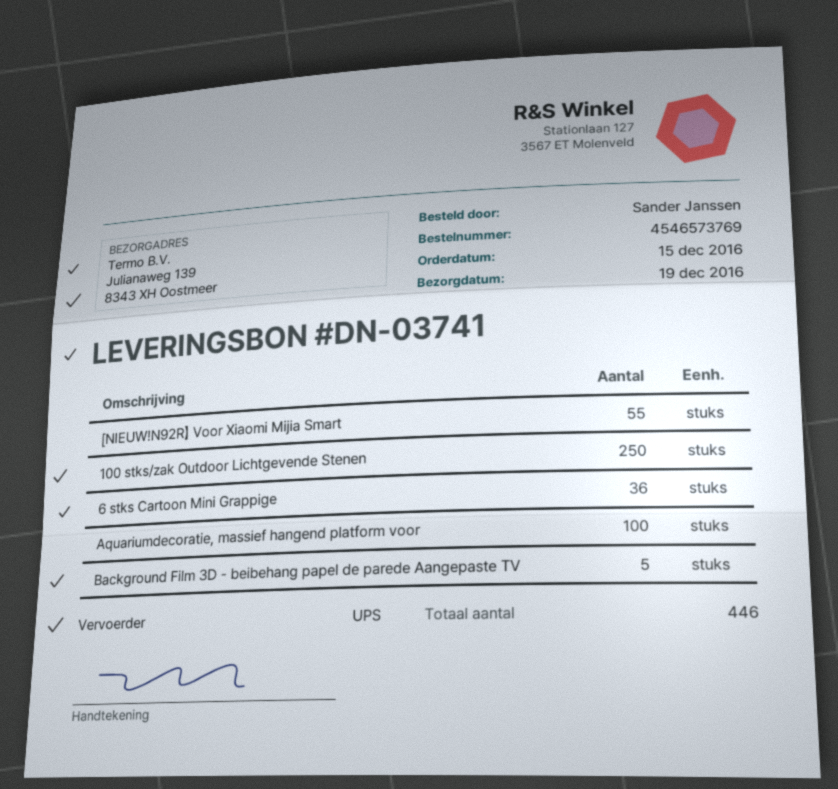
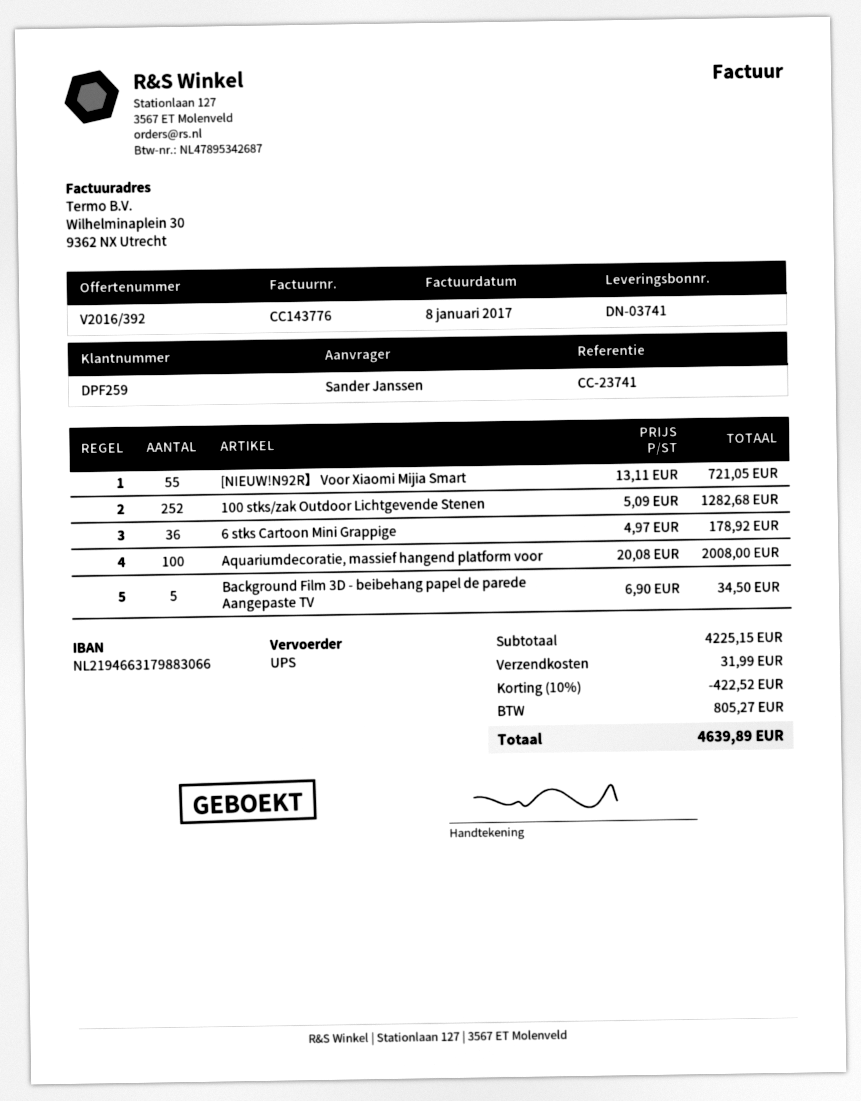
100 stks/zak Outdoor Lichtgevende Stenen: 250 -> 252

